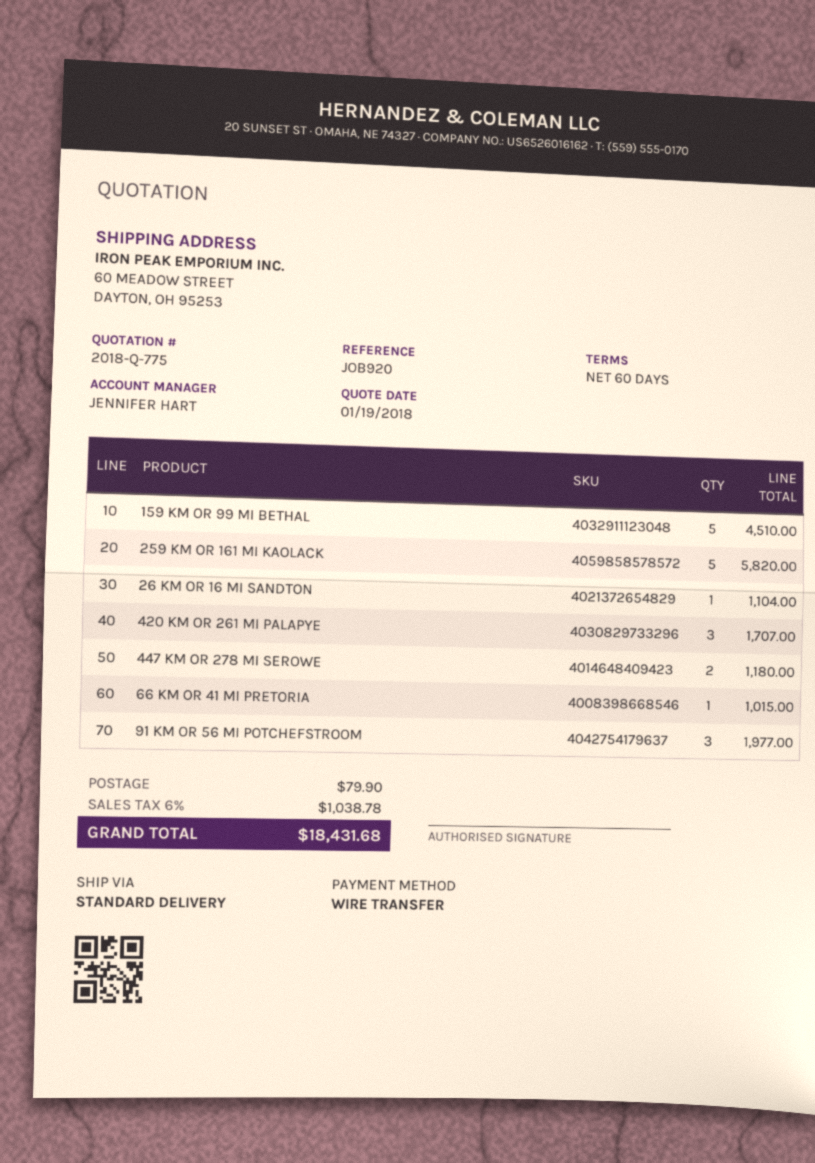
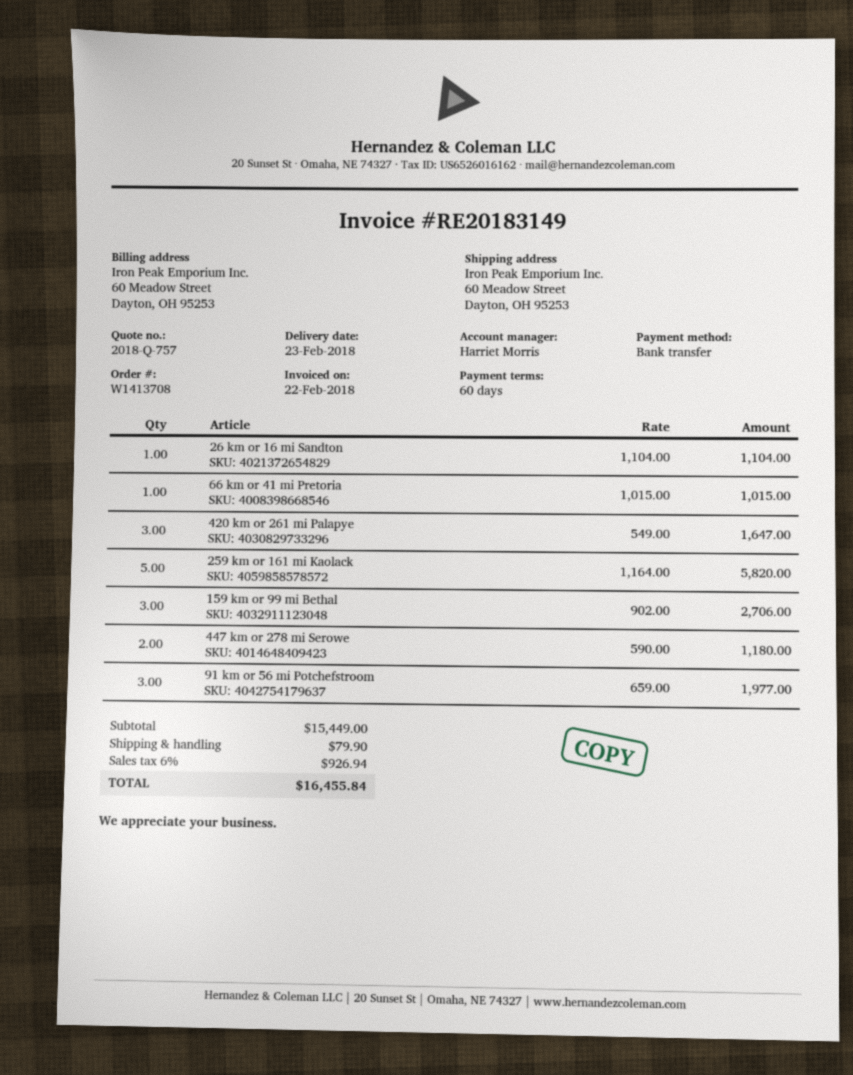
quote number: 2018-Q-775 -> 2018-Q-757
sales rep: JENNIFER HART -> Harriet Morris
159 KM OR 99 MI BETHAL: 5 for 4510.00 -> 3 for 2706.00
420 KM OR 261 MI PALAPYE: 3 for 1707.00 -> 3 for 1647.00
tax: 6% = 1038.78 -> 6% = 926.94
total: 18431.68 -> 16455.84

